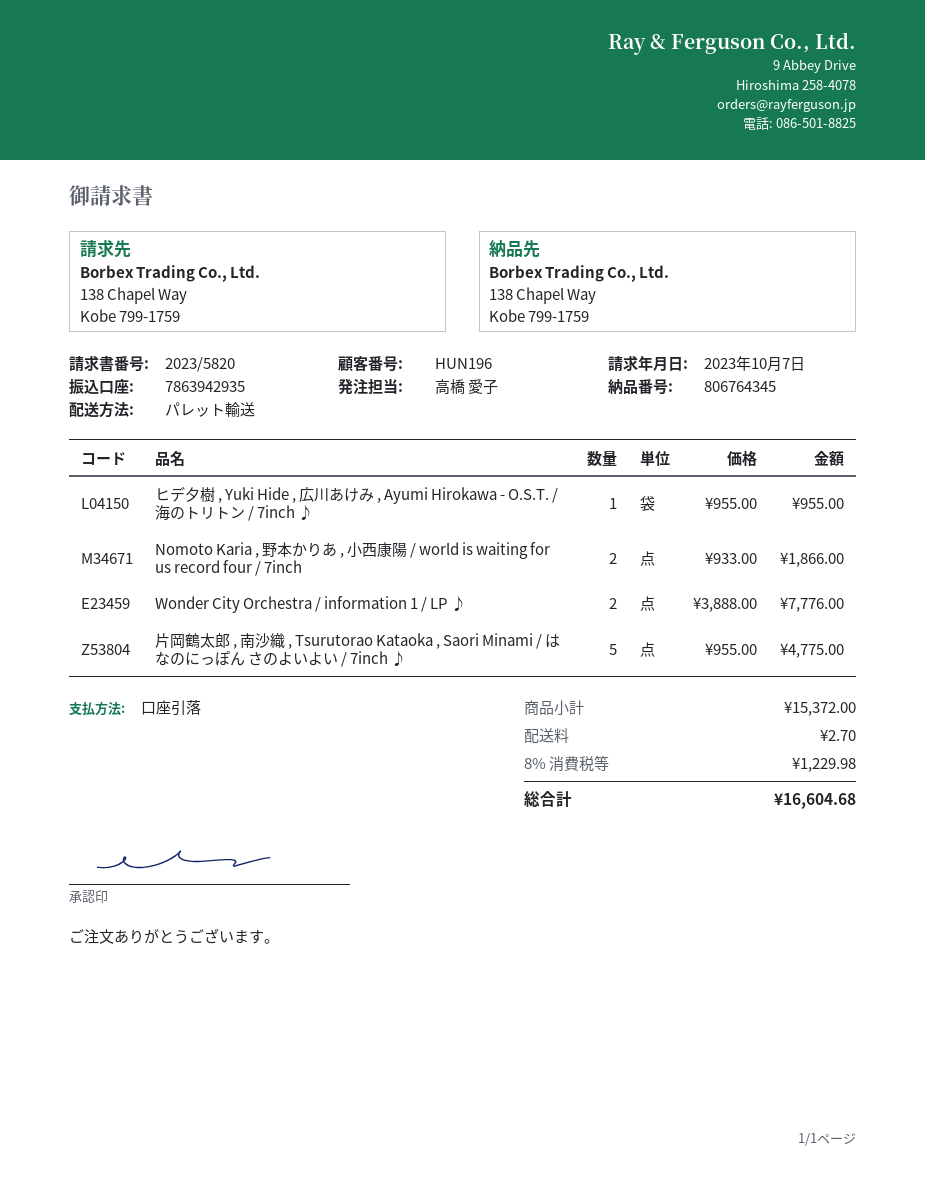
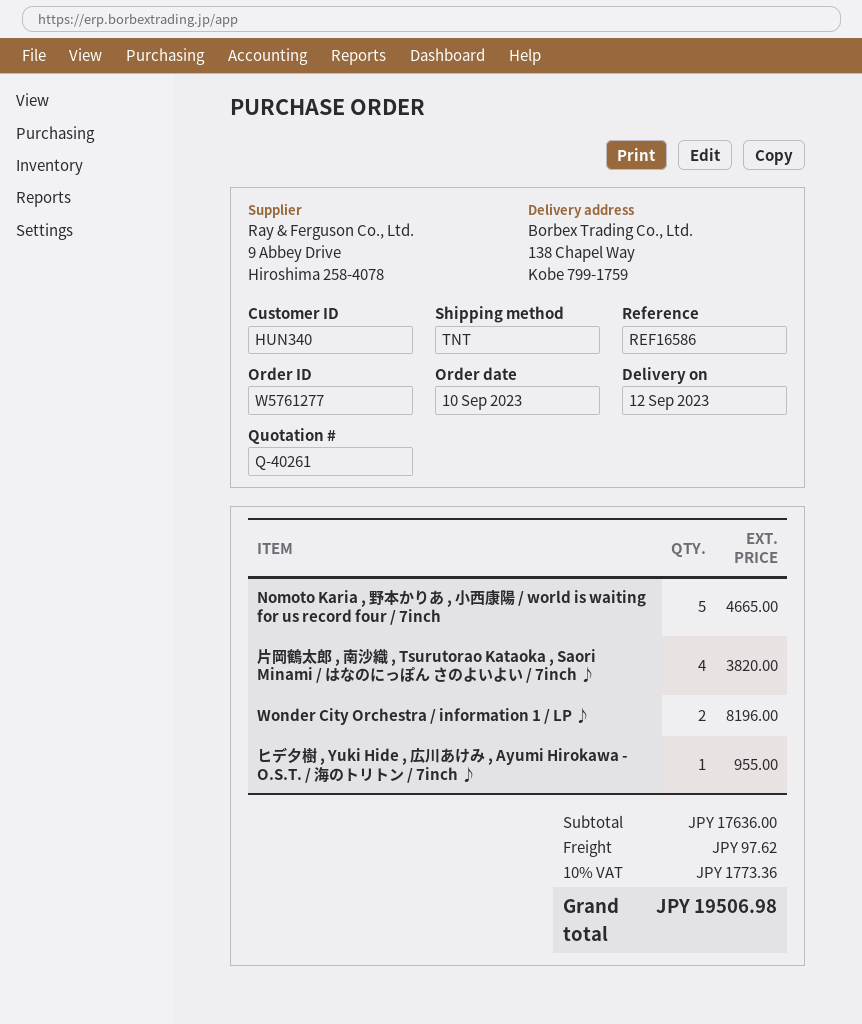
customer number: HUN196 -> HUN340
shipping method: pallet freight -> TNT
Nomoto Karia , 野本かりあ , 小西康陽 / world is waiting for us record four / 7inch: 2 for 1866.00 -> 5 for 4665.00
Wonder City Orchestra / information 1 / LP ♪: 2 for 7776.00 -> 2 for 8196.00
片岡鶴太郎 , 南沙織 , Tsurutorao Kataoka , Saori Minami / はなのにっぽん さのよいよい / 7inch ♪: 5 for 4775.00 -> 4 for 3820.00
subtotal: 15372.00 -> 17636.00
shipping: 2.70 -> 97.62
tax: 8% = 1229.98 -> 10% = 1773.36
total: 16604.68 -> 19506.98

